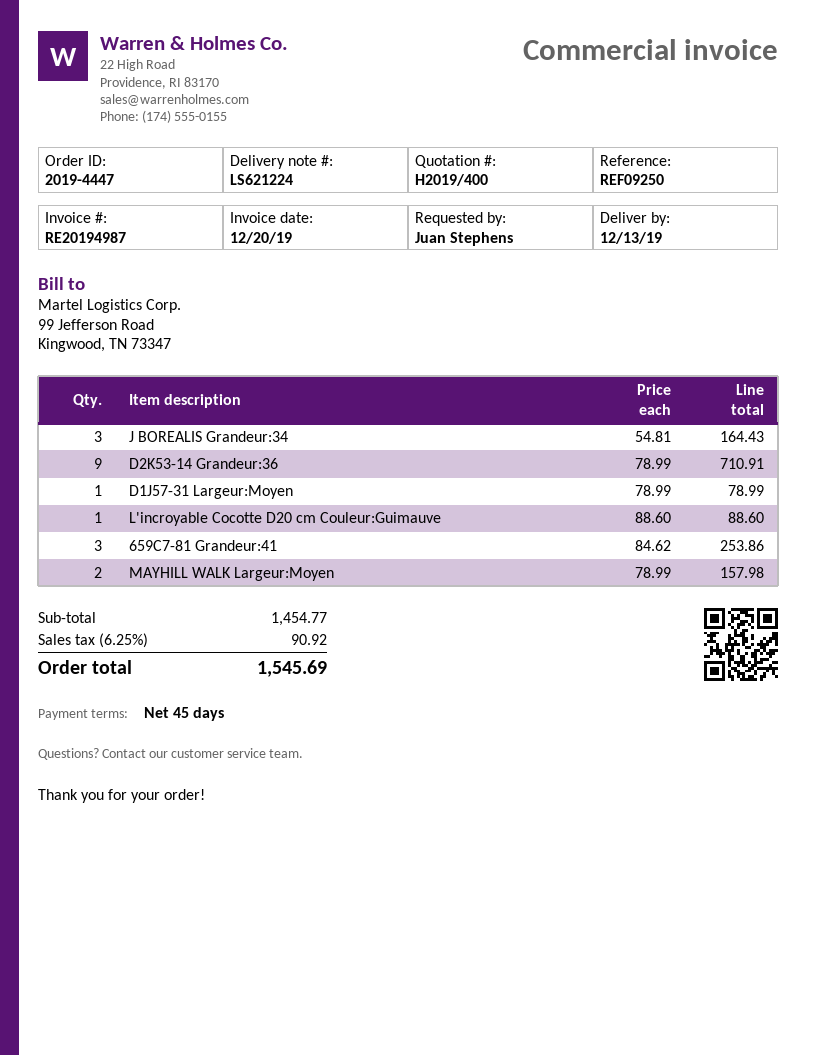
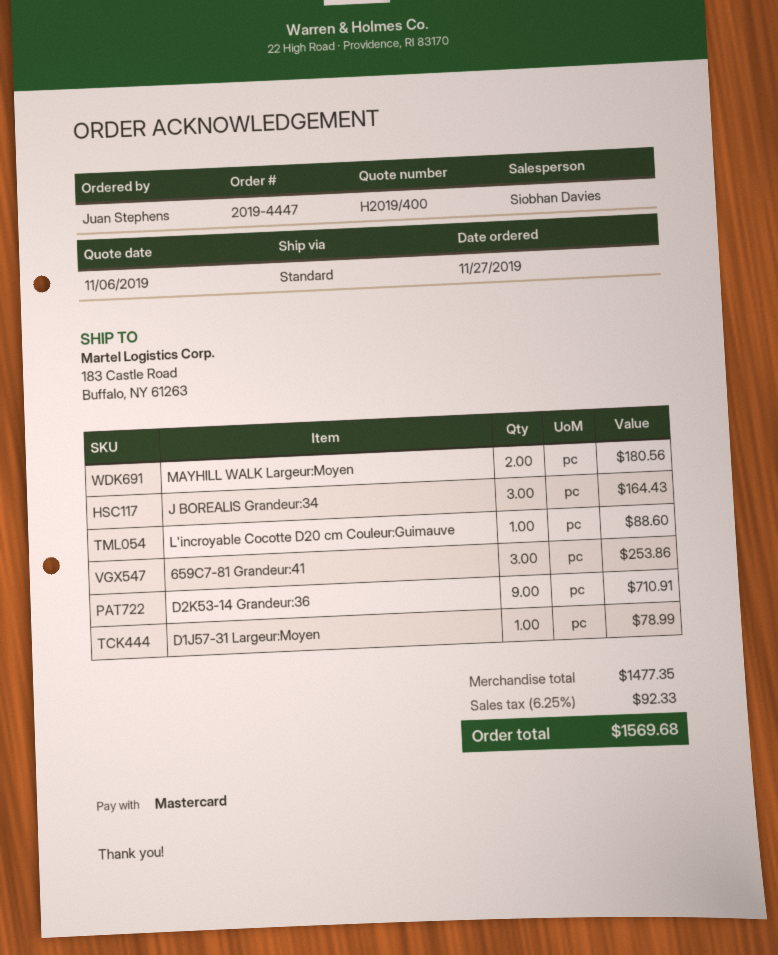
MAYHILL WALK Largeur:Moyen: 2 for 157.98 -> 2 for 180.56
subtotal: 1454.77 -> 1477.35
tax: 6.25% = 90.92 -> 6.25% = 92.33
total: 1545.69 -> 1569.68

